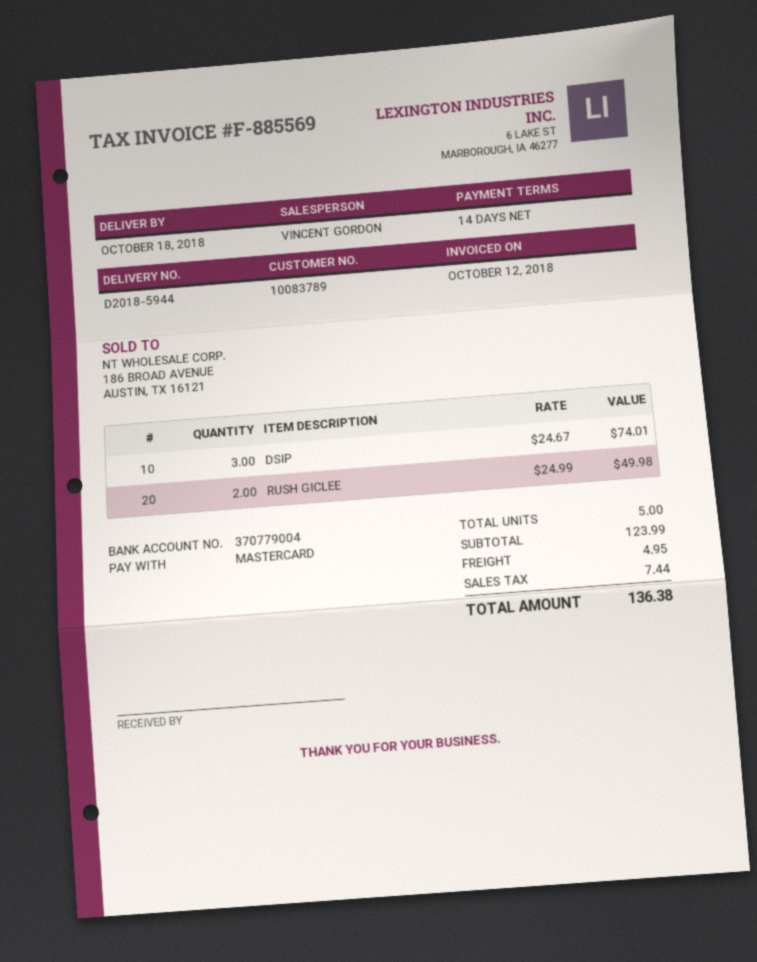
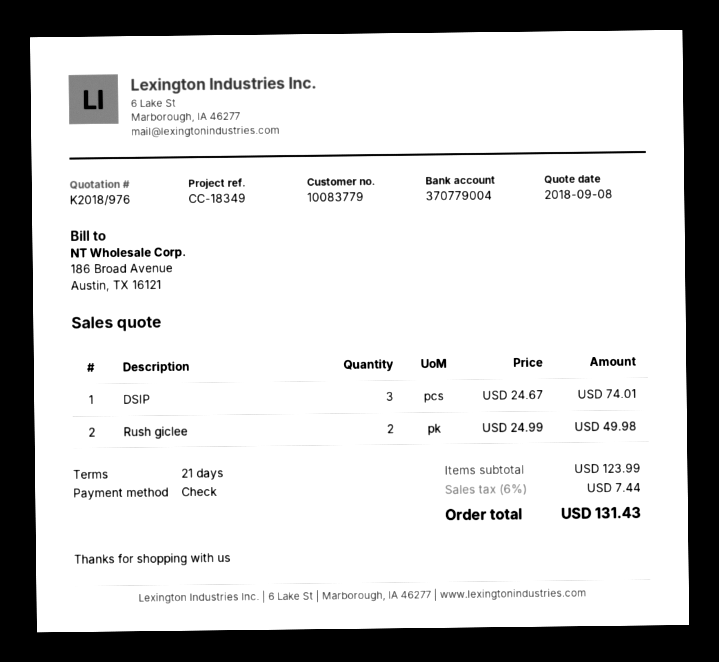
payment terms: 14 days -> 21 days
customer number: 10083789 -> 10083779
payment method: Mastercard -> cheque
shipping: 4.95 -> none
total: 136.38 -> 131.43

